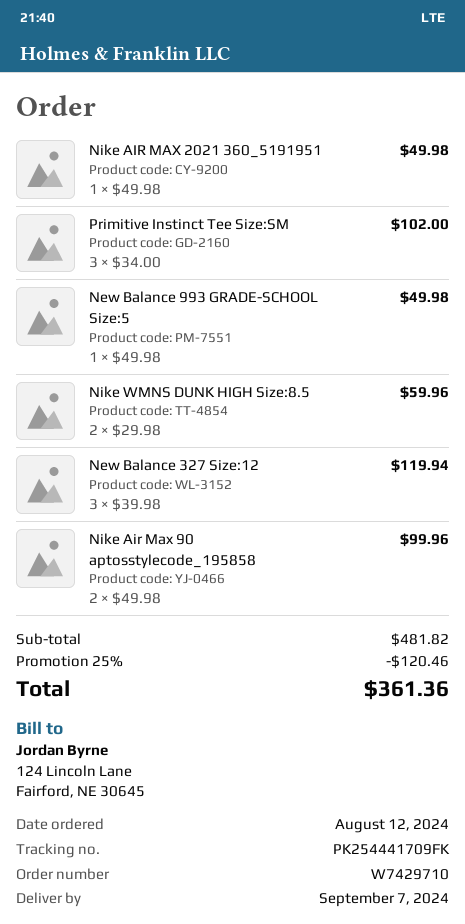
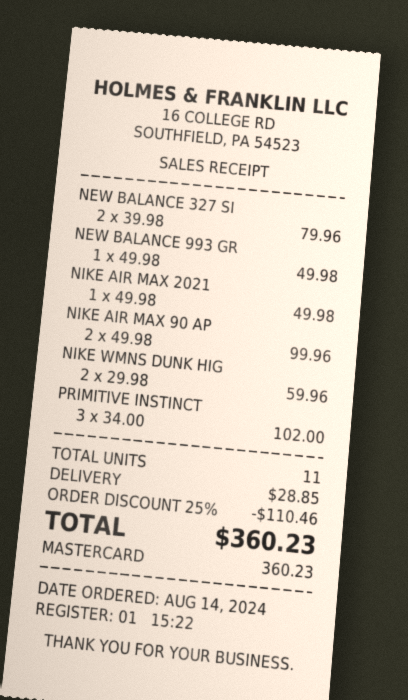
order date: 2024-08-12 -> 2024-08-14
New Balance 327 Size:12: 3 x 39.98 = 119.94 -> 2 x 39.98 = 79.96
discount: 25% = 120.46 -> 25% = 110.46
shipping: none -> 28.85
total: 361.36 -> 360.23

